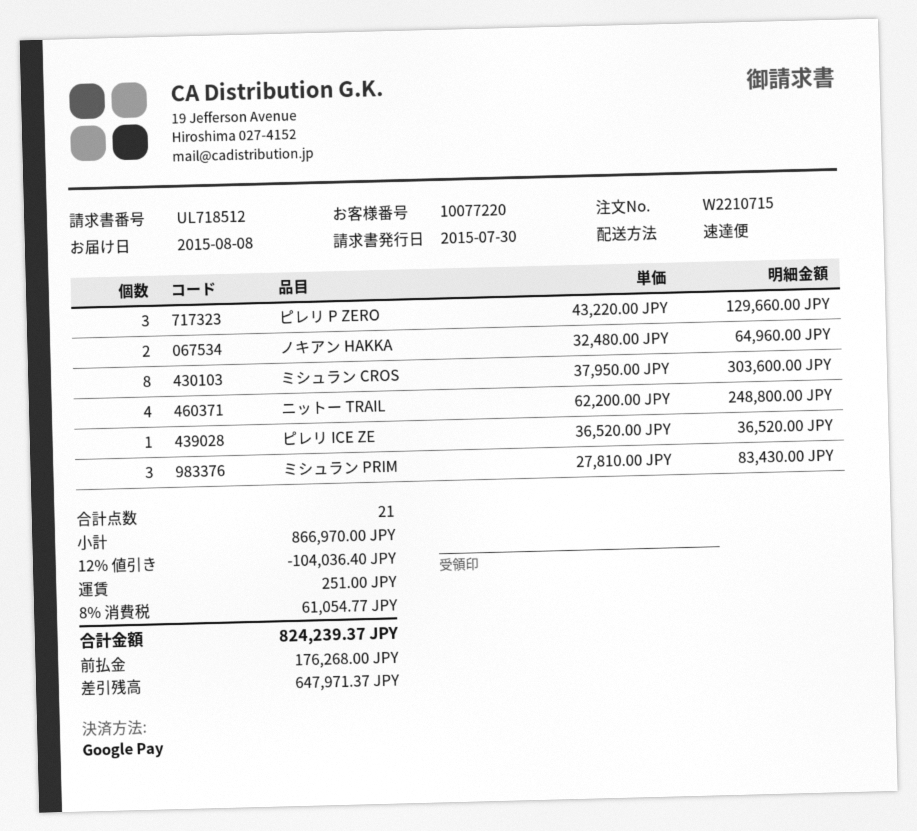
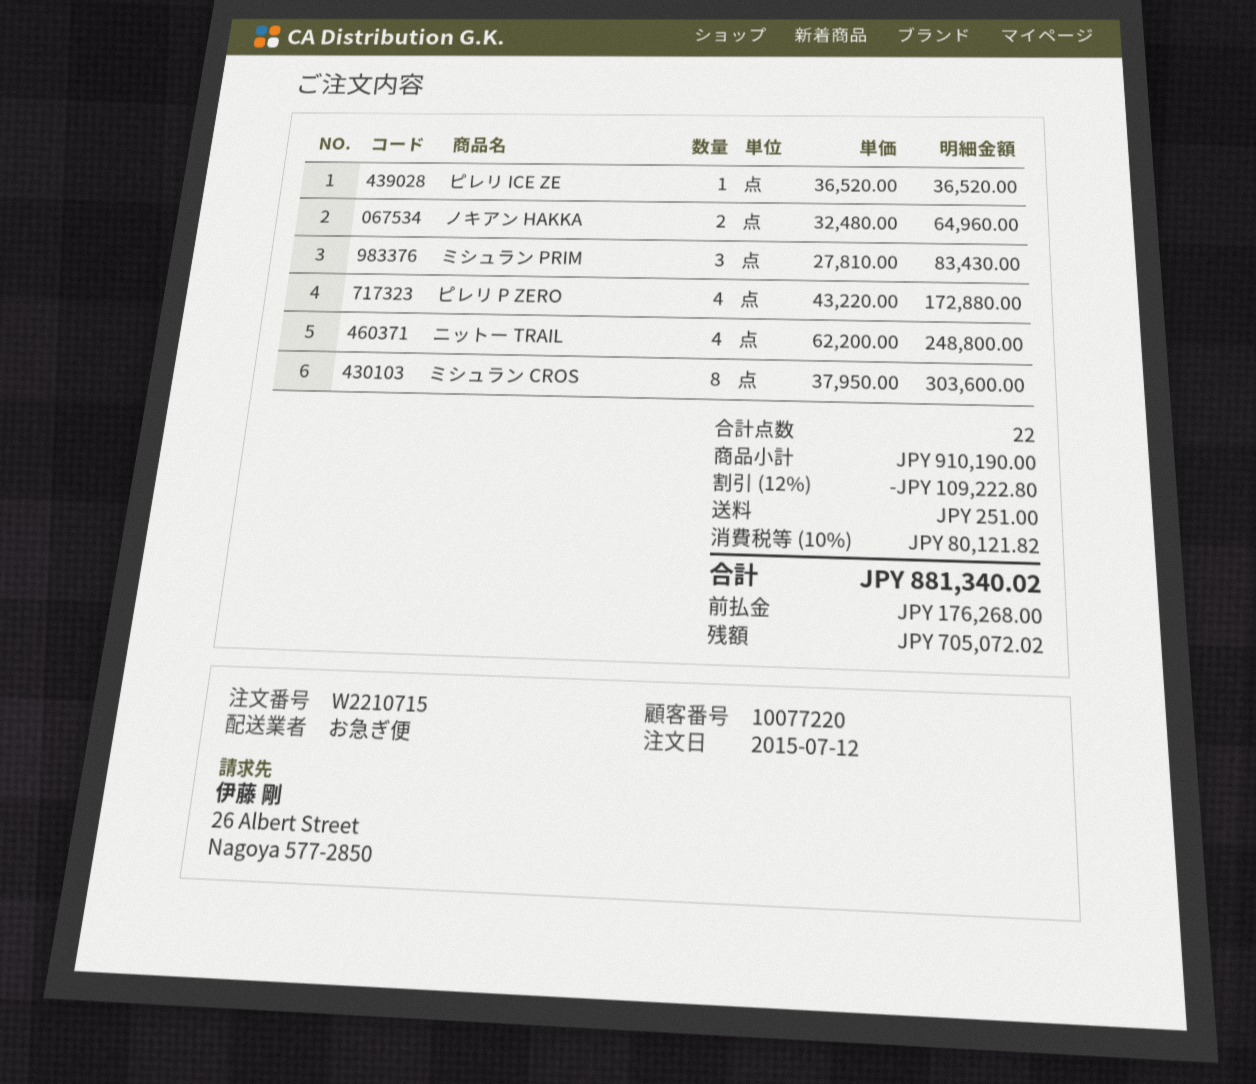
ピレリ P ZERO: 3 x 43220.00 = 129660.00 -> 4 x 43220.00 = 172880.00
total quantity: 21 -> 22
subtotal: 866970.00 -> 910190.00
discount: 12% = 104036.40 -> 12% = 109222.80
tax: 8% = 61054.77 -> 10% = 80121.82
total: 824239.37 -> 881340.02
balance: 647971.37 -> 705072.02

